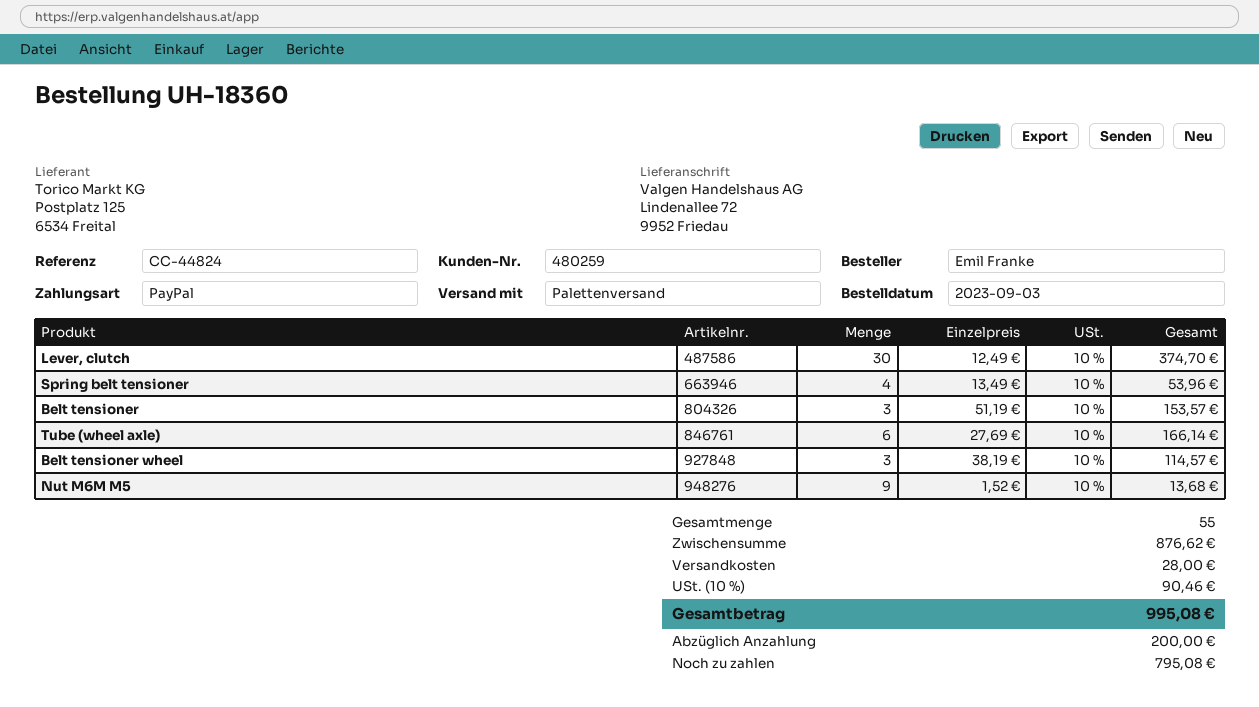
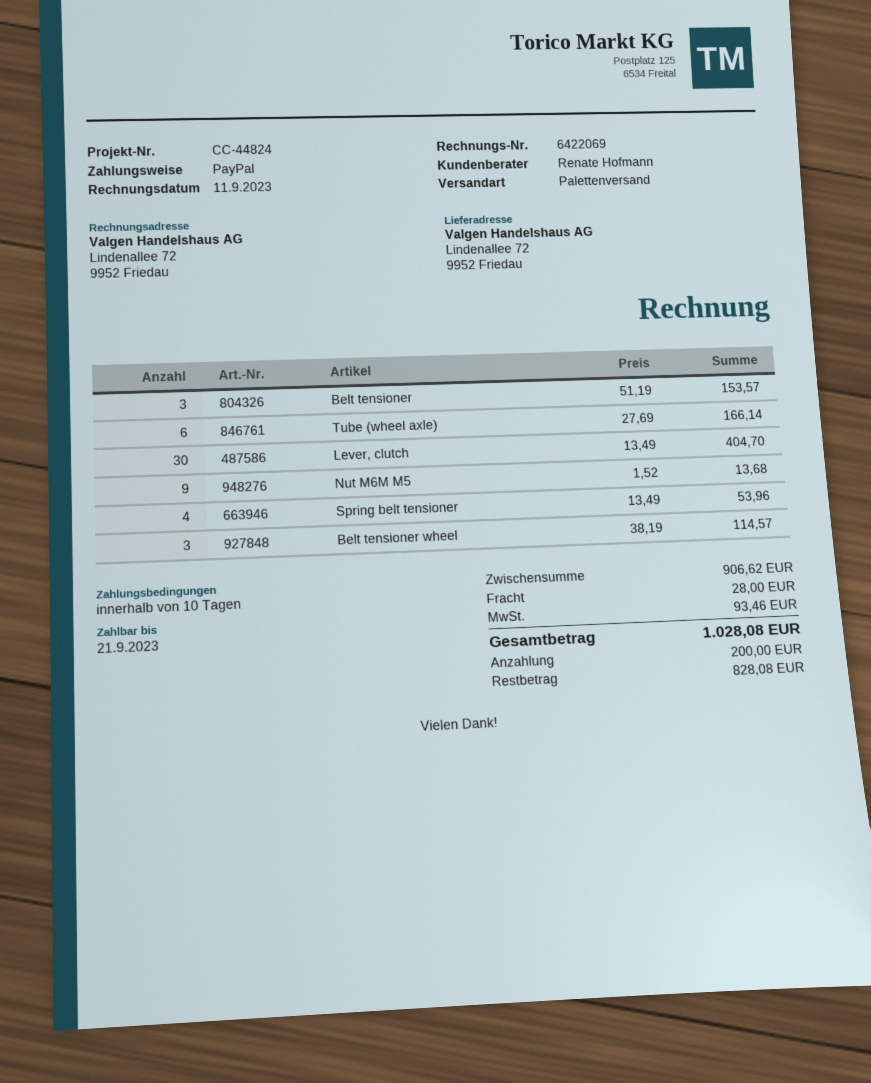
Lever, clutch: 30 x 12.49 = 374.70 -> 30 x 13.49 = 404.70
subtotal: 876.62 -> 906.62
tax: 90.46 -> 93.46
total: 995.08 -> 1028.08
balance: 795.08 -> 828.08

